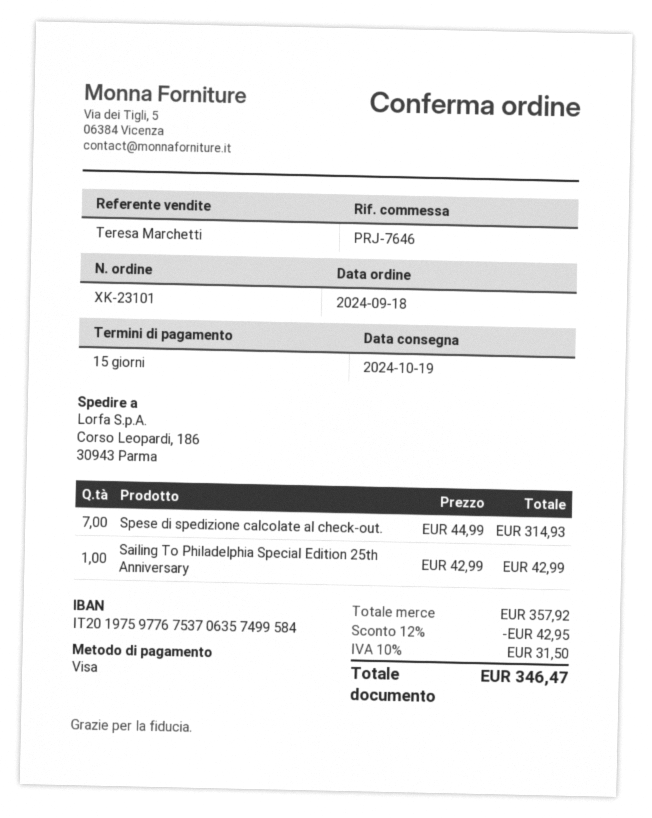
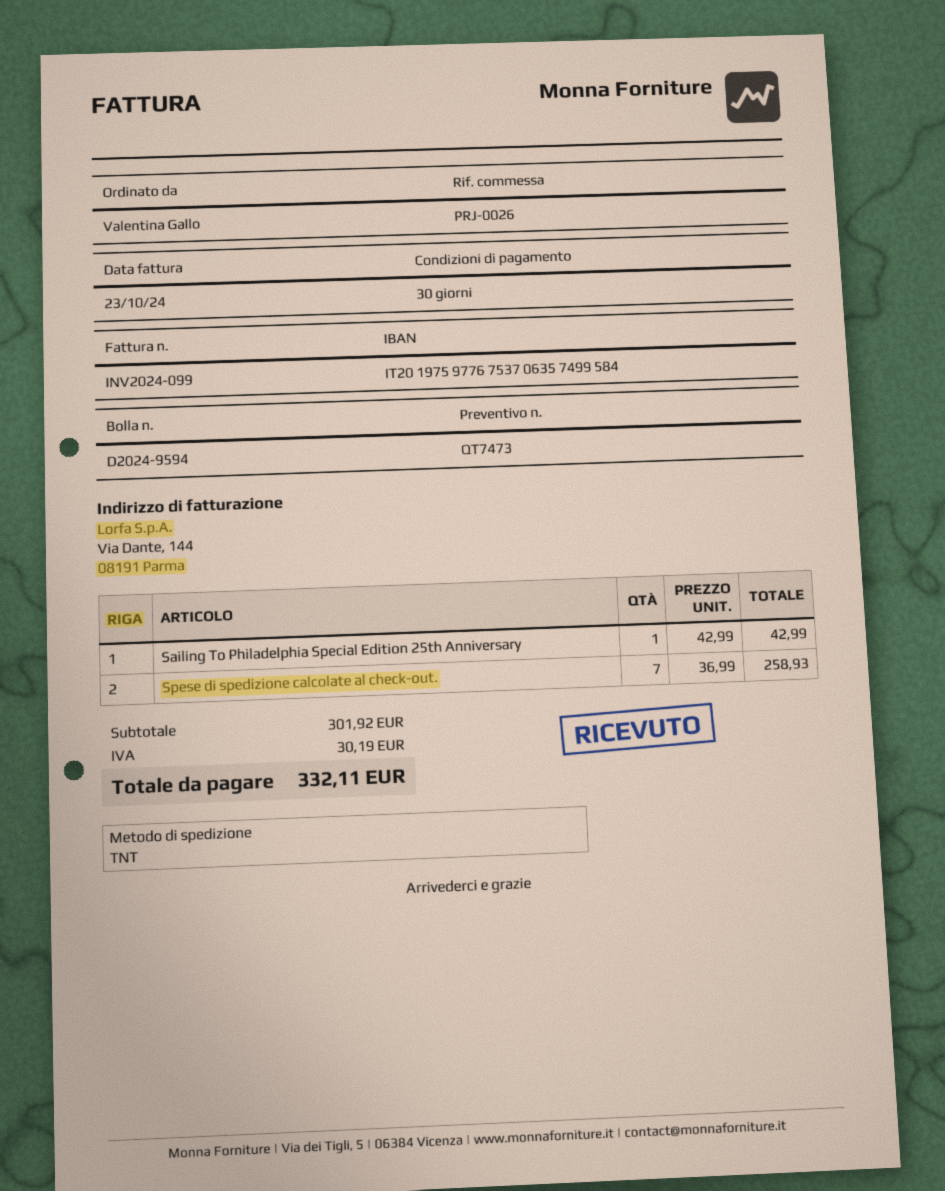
payment terms: 15 days -> 30 days
reference: PRJ-7646 -> PRJ-0026
Spese di spedizione calcolate al check-out.: 7 x 44.99 = 314.93 -> 7 x 36.99 = 258.93
subtotal: 357.92 -> 301.92
discount: 12% = 42.95 -> none
tax: 31.50 -> 30.19
total: 346.47 -> 332.11

